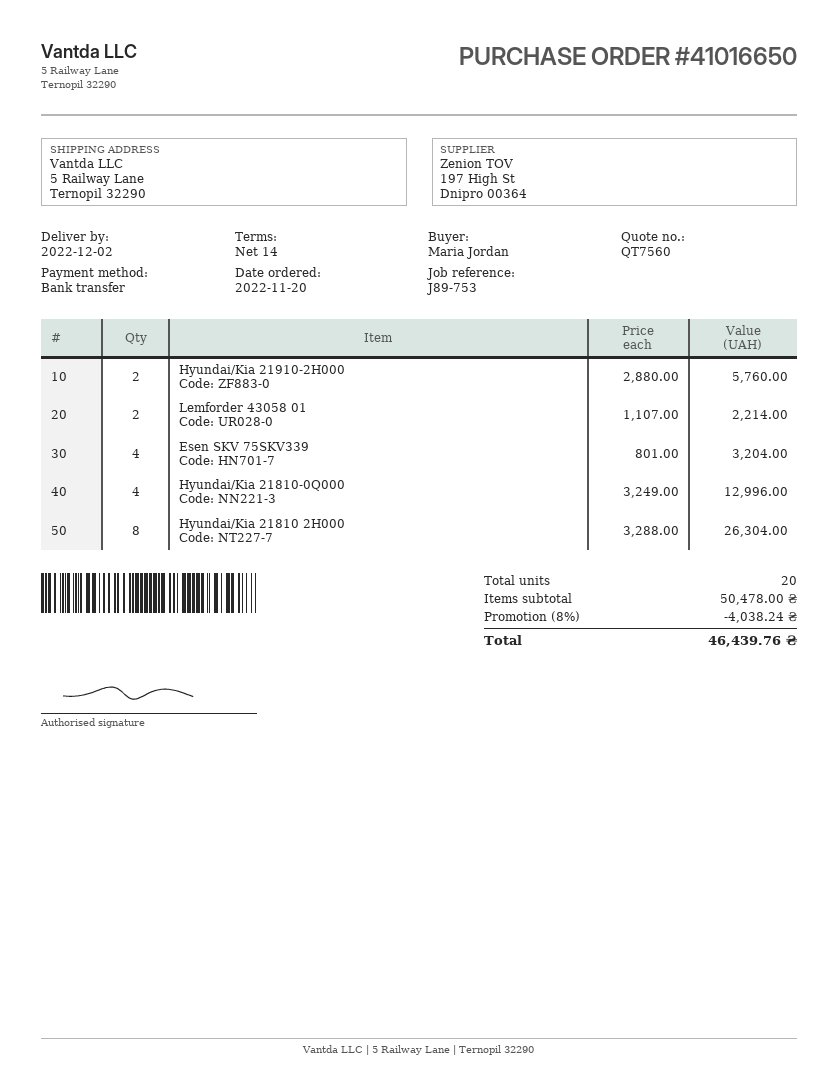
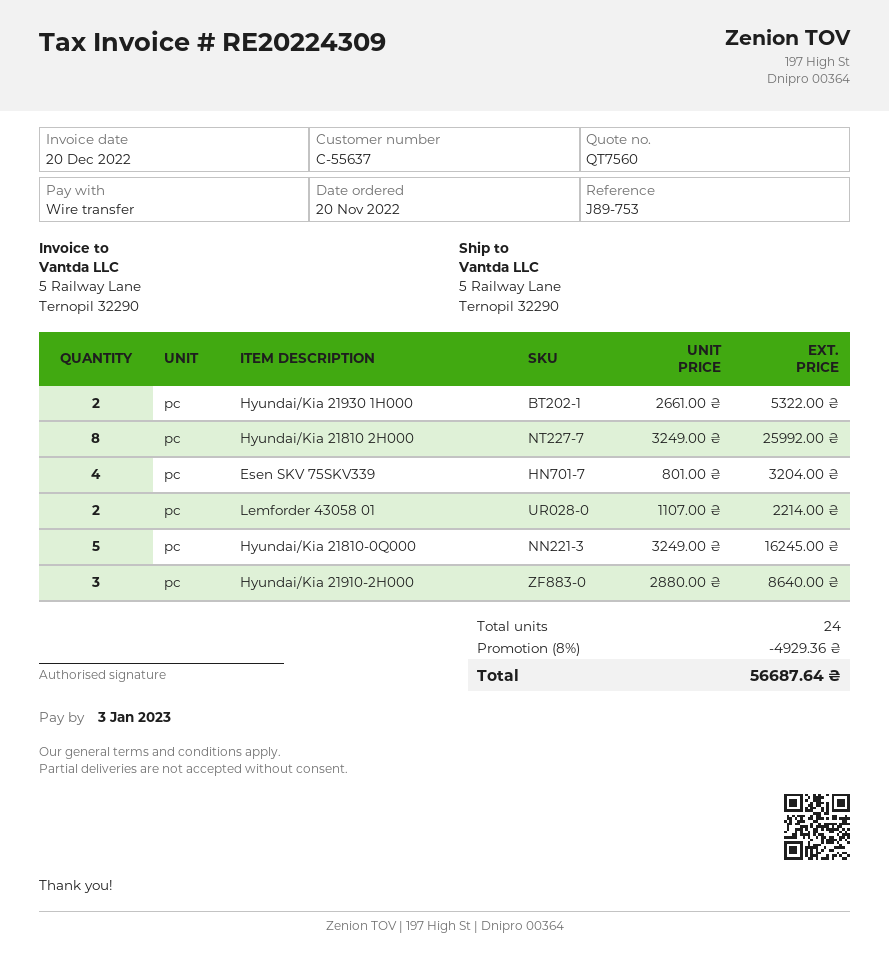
Hyundai/Kia 21910-2H000: 2 x 2880.00 = 5760.00 -> 3 x 2880.00 = 8640.00
Hyundai/Kia 21810-0Q000: 4 x 3249.00 = 12996.00 -> 5 x 3249.00 = 16245.00
Hyundai/Kia 21810 2H000: 8 x 3288.00 = 26304.00 -> 8 x 3249.00 = 25992.00
Hyundai/Kia 21930 1H000: none -> 2 x 2661.00 = 5322.00
total quantity: 20 -> 24
discount: 8% = 4038.24 -> 8% = 4929.36
total: 46439.76 -> 56687.64

